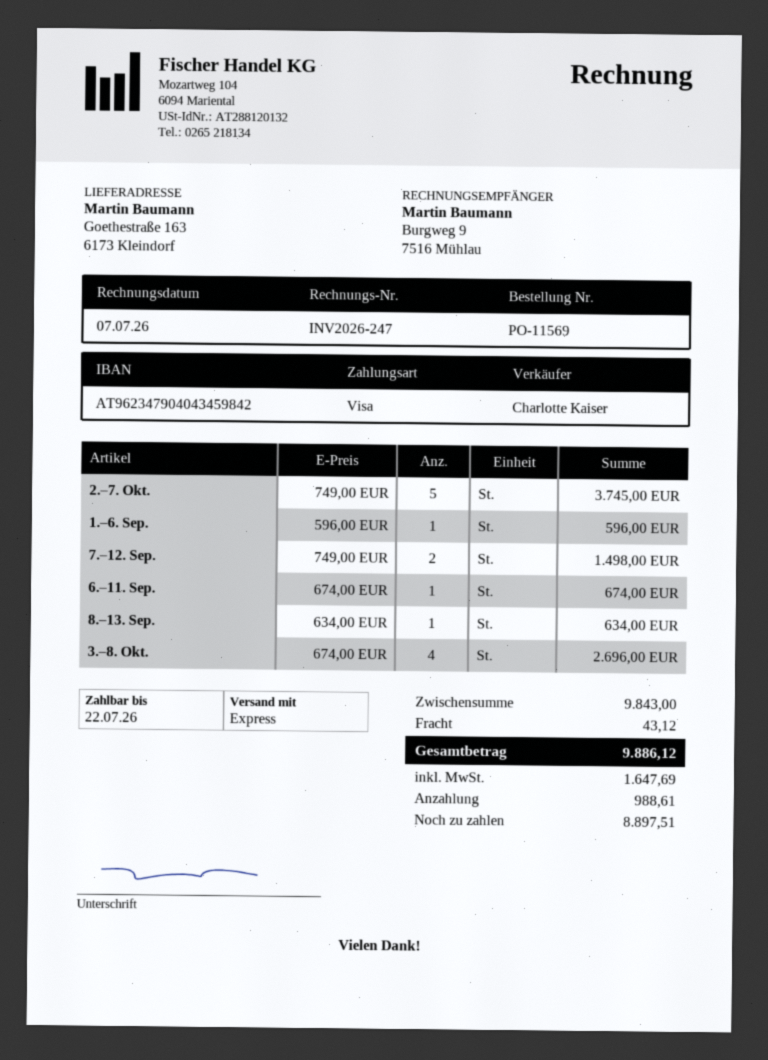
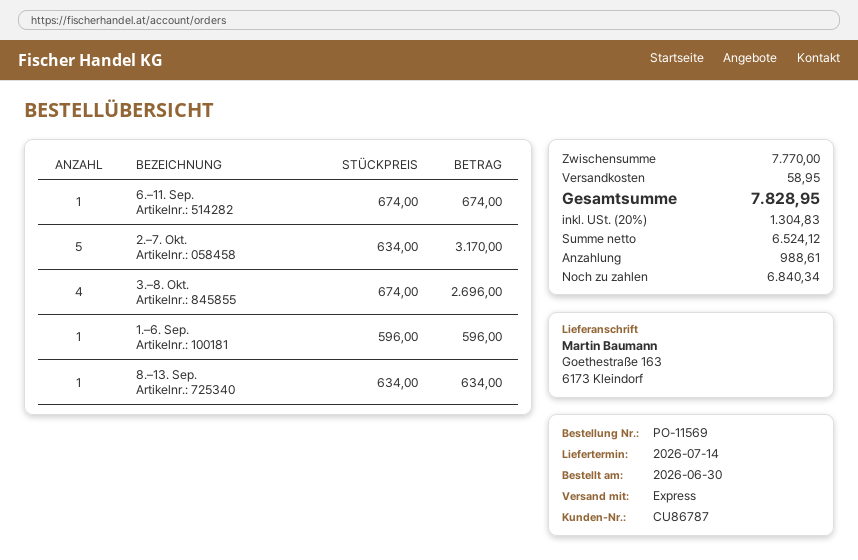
2.–7. Okt.: 5 x 749.00 = 3745.00 -> 5 x 634.00 = 3170.00
7.–12. Sep.: 2 x 749.00 = 1498.00 -> none
subtotal: 9843.00 -> 7770.00
shipping: 43.12 -> 58.95
tax: 1647.69 -> 1304.83
total: 9886.12 -> 7828.95
balance: 8897.51 -> 6840.34

